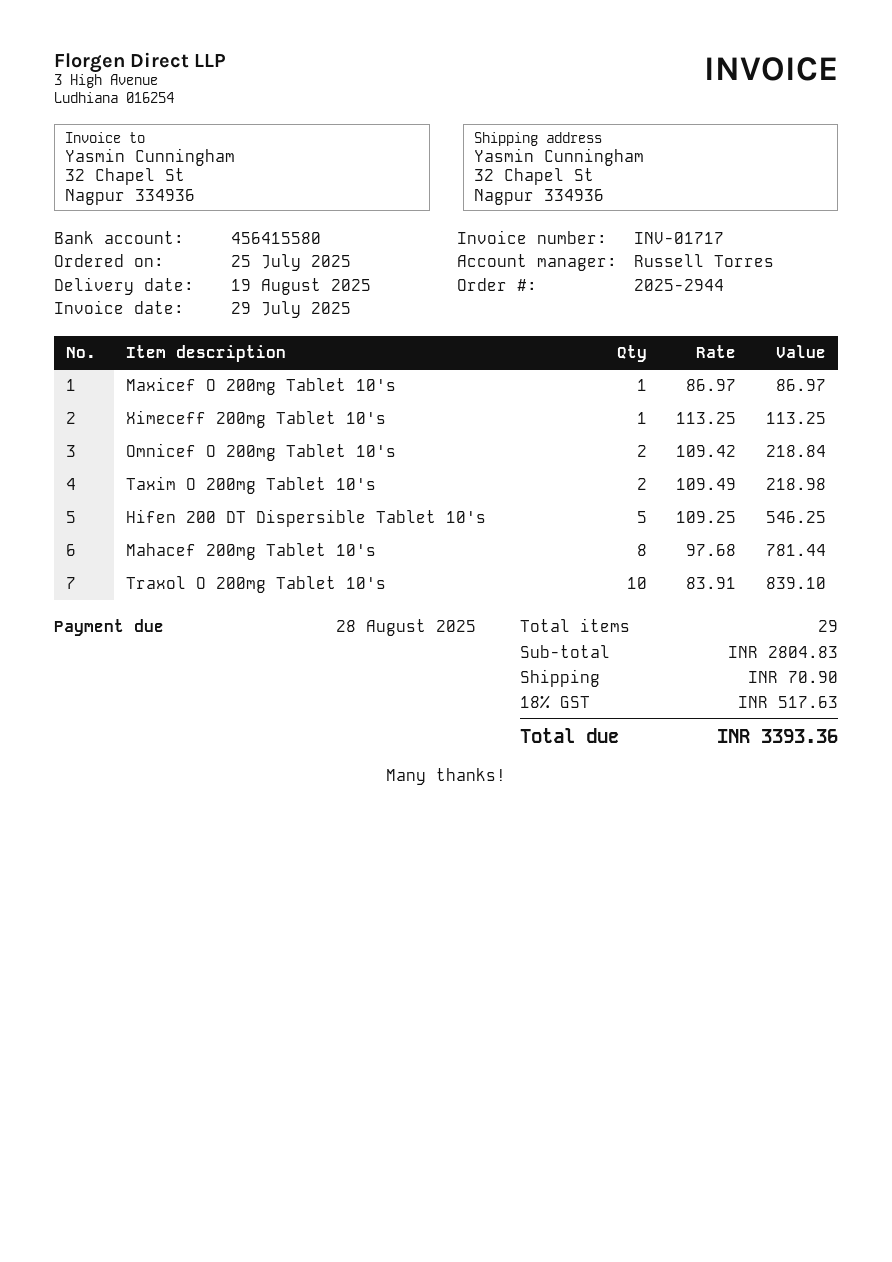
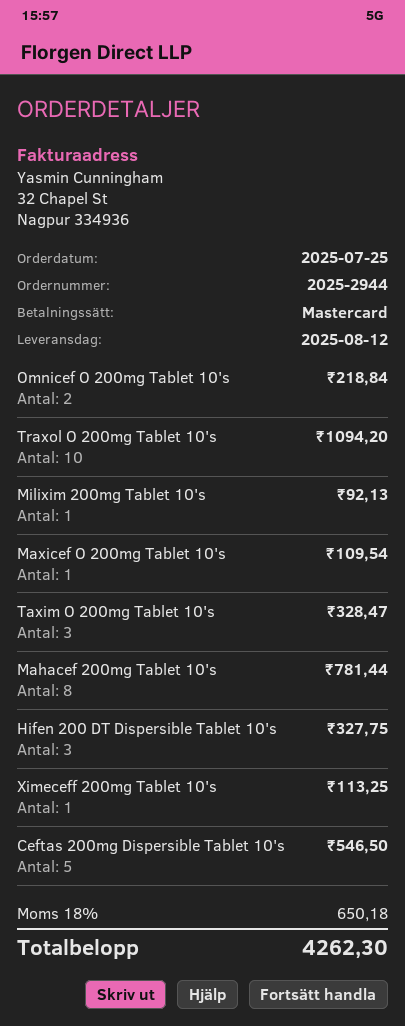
delivery date: 2025-08-19 -> 2025-08-12
Maxicef O 200mg Tablet 10's: 1 for 86.97 -> 1 for 109.54
Taxim O 200mg Tablet 10's: 2 for 218.98 -> 3 for 328.47
Hifen 200 DT Dispersible Tablet 10's: 5 for 546.25 -> 3 for 327.75
Traxol O 200mg Tablet 10's: 10 for 839.10 -> 10 for 1094.20
Milixim 200mg Tablet 10's: none -> 1 for 92.13
Ceftas 200mg Dispersible Tablet 10's: none -> 5 for 546.50
shipping: 70.90 -> none
tax: 18% = 517.63 -> 18% = 650.18
total: 3393.36 -> 4262.30

